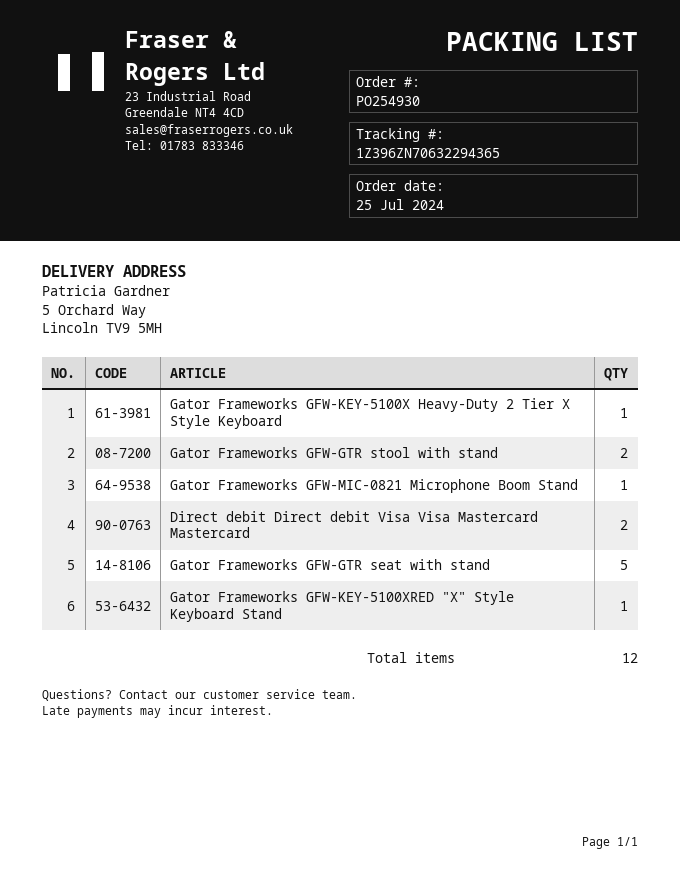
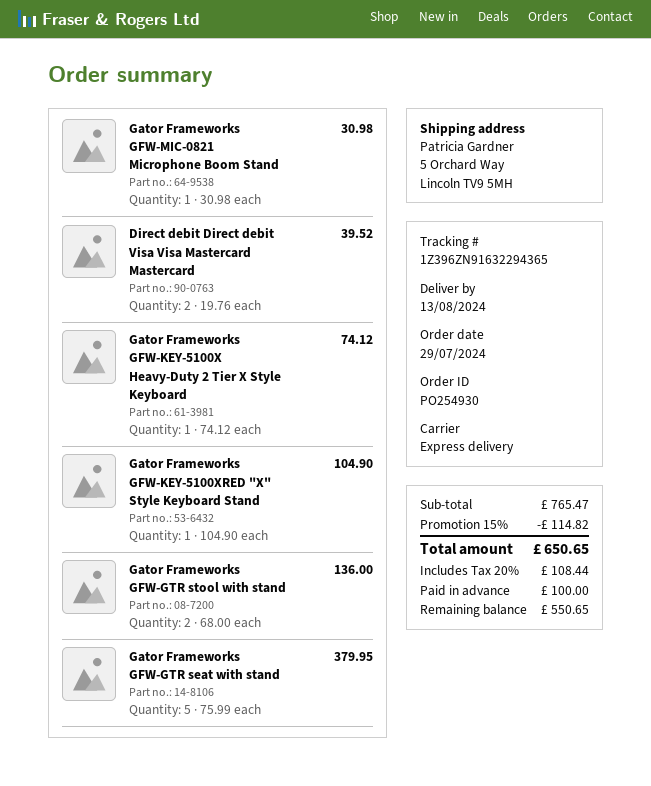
order date: 2024-07-25 -> 2024-07-29
tracking number: 1Z396ZN70632294365 -> 1Z396ZN91632294365

